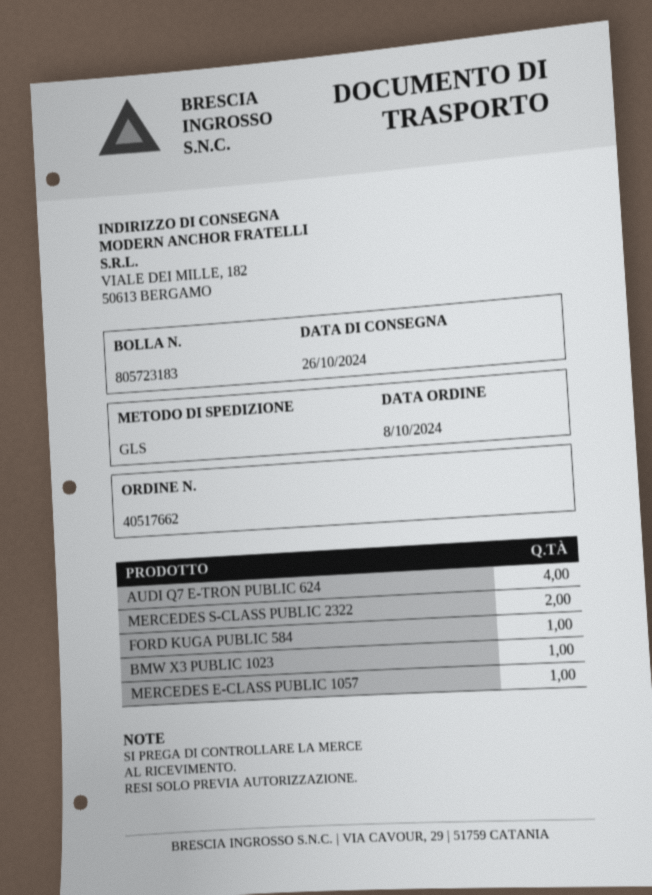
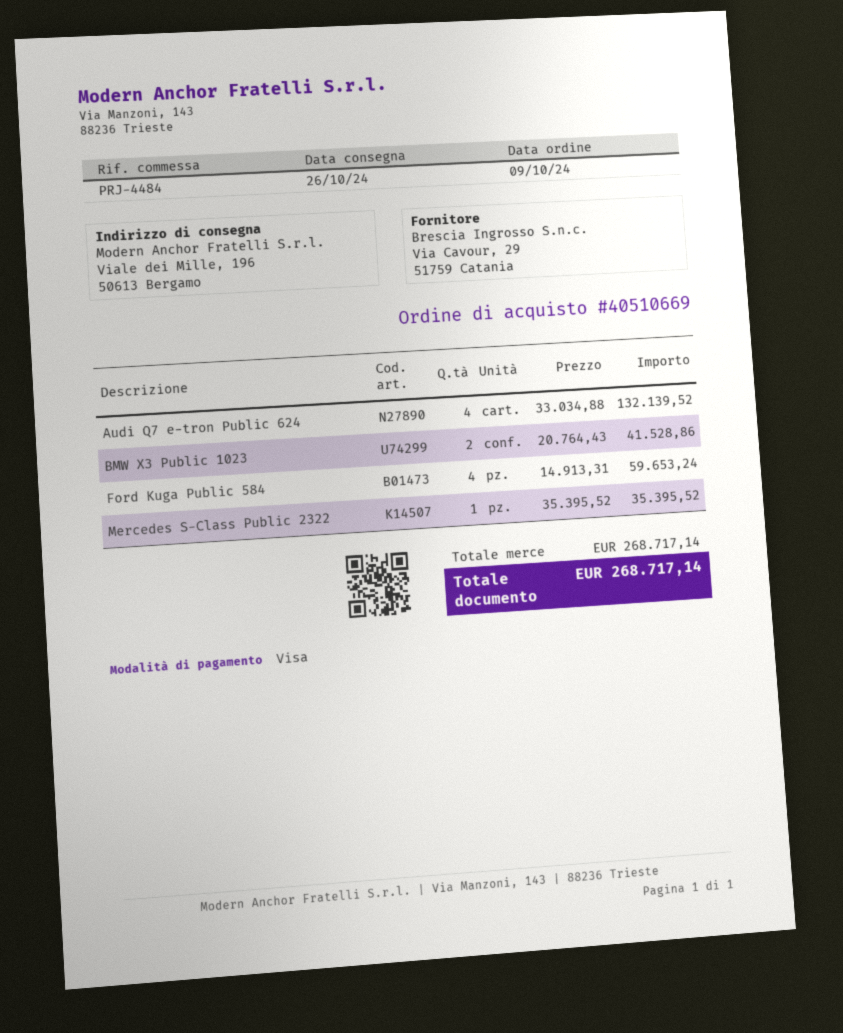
order number: 40517662 -> 40510669
order date: 2024-10-08 -> 2024-10-09
ship to: VIALE DEI MILLE, 182, 50613 BERGAMO -> Viale dei Mille, 196, 50613 Bergamo
MERCEDES S-CLASS PUBLIC 2322: 2 -> 1
FORD KUGA PUBLIC 584: 1 -> 4
BMW X3 PUBLIC 1023: 1 -> 2
MERCEDES E-CLASS PUBLIC 1057: 1 -> none

